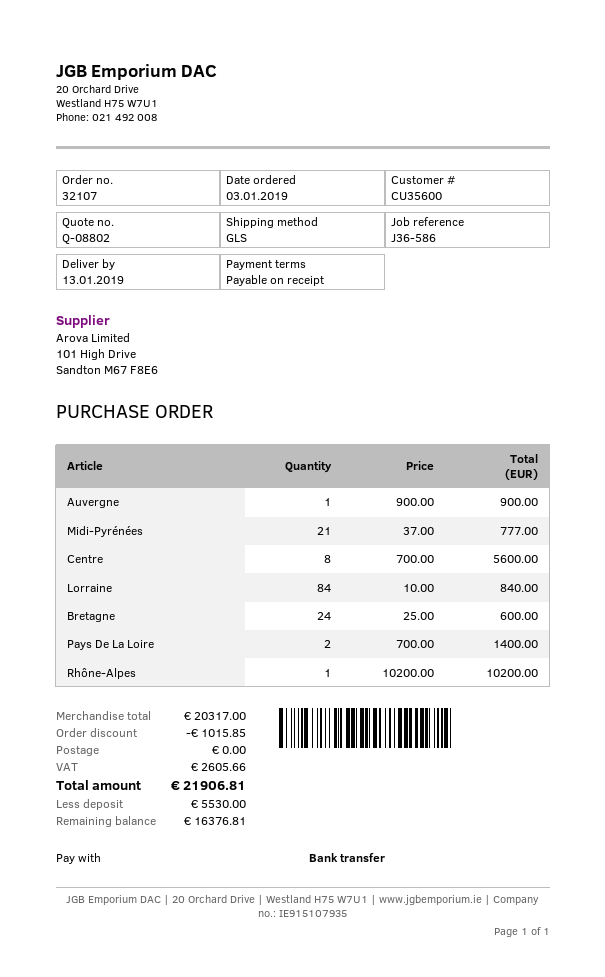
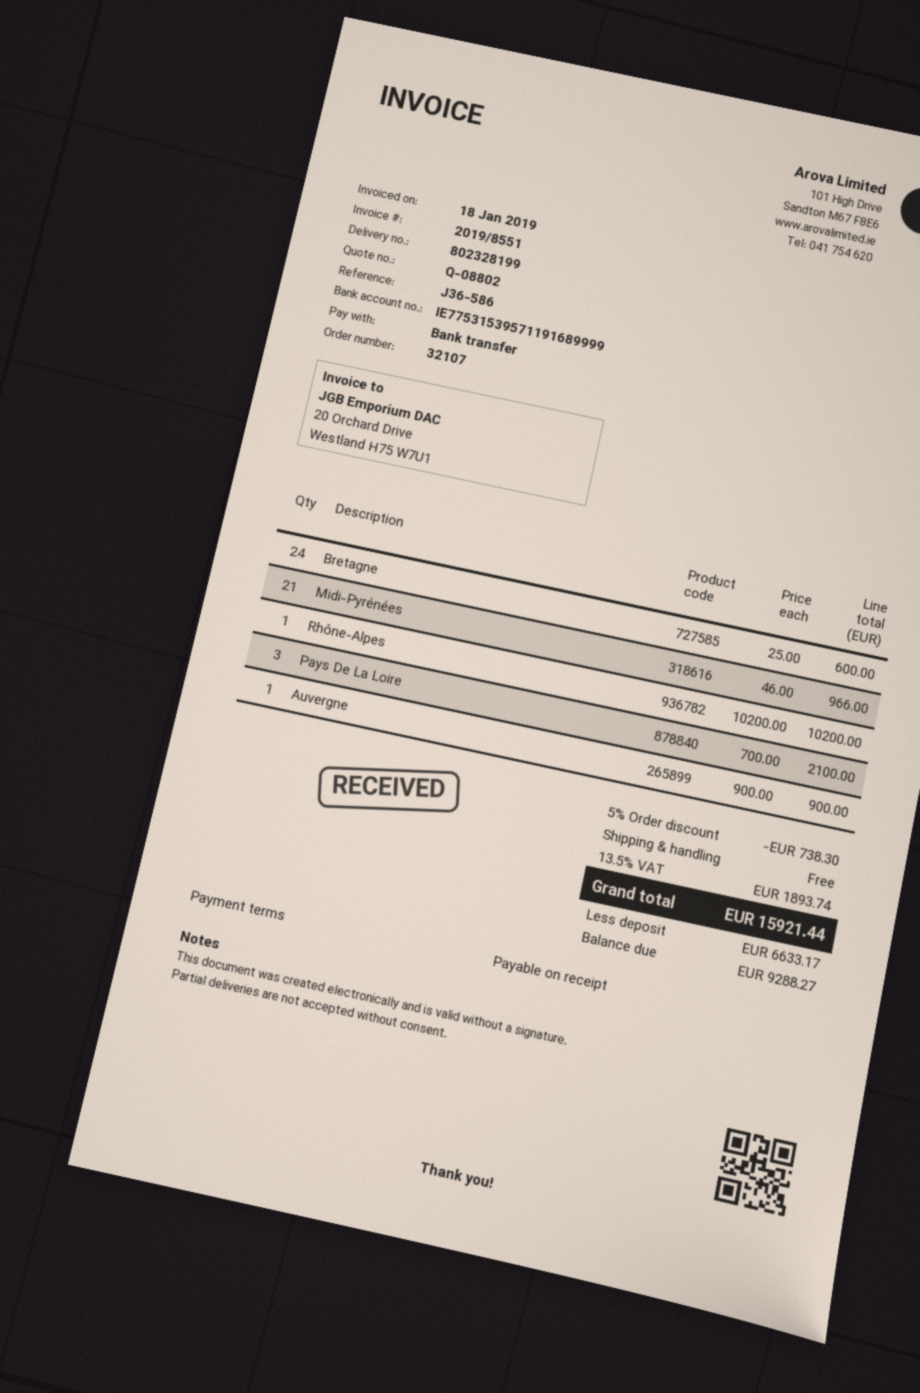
Midi-Pyrénées: 21 x 37.00 = 777.00 -> 21 x 46.00 = 966.00
Centre: 8 x 700.00 = 5600.00 -> none
Lorraine: 84 x 10.00 = 840.00 -> none
Pays De La Loire: 2 x 700.00 = 1400.00 -> 3 x 700.00 = 2100.00
discount: 1015.85 -> 738.30
tax: 2605.66 -> 1893.74
total: 21906.81 -> 15921.44
deposit: 5530.00 -> 6633.17
balance: 16376.81 -> 9288.27

